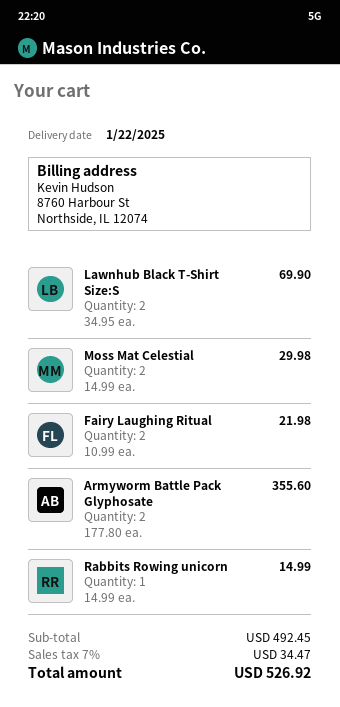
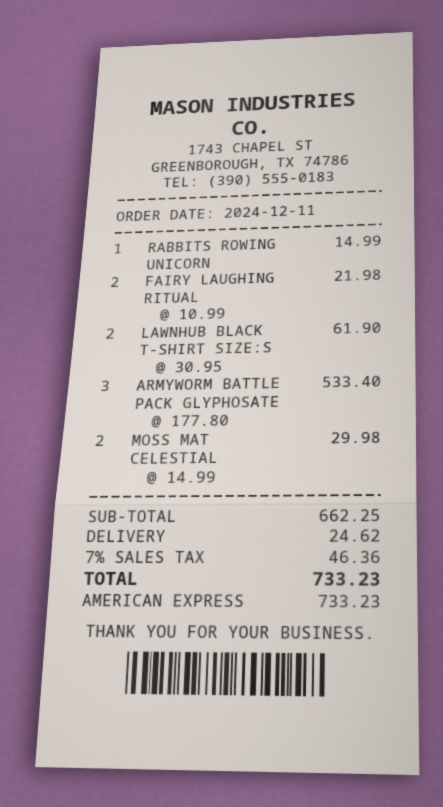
Lawnhub Black T-Shirt Size:S: 2 x 34.95 = 69.90 -> 2 x 30.95 = 61.90
Armyworm Battle Pack Glyphosate: 2 x 177.80 = 355.60 -> 3 x 177.80 = 533.40
subtotal: 492.45 -> 662.25
shipping: none -> 24.62
tax: 7% = 34.47 -> 7% = 46.36
total: 526.92 -> 733.23

